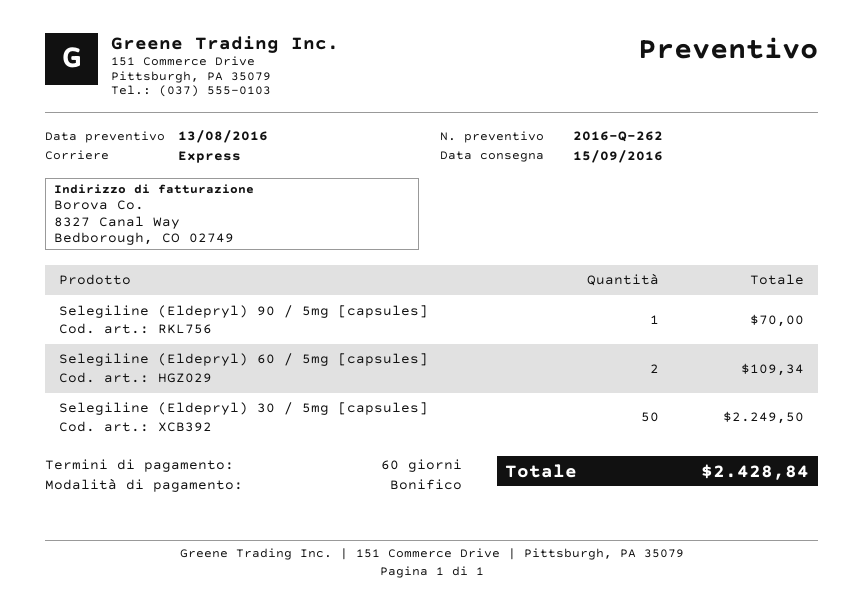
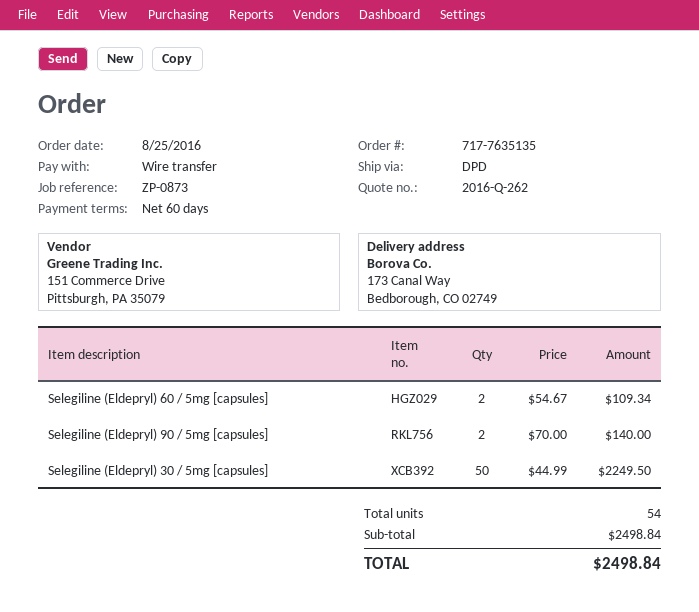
shipping method: express -> DPD
Selegiline (Eldepryl) 90 / 5mg [capsules]: 1 for 70.00 -> 2 for 140.00
total: 2428.84 -> 2498.84

